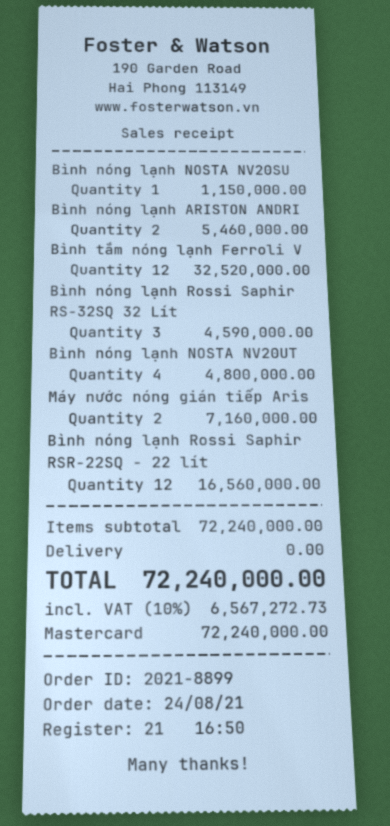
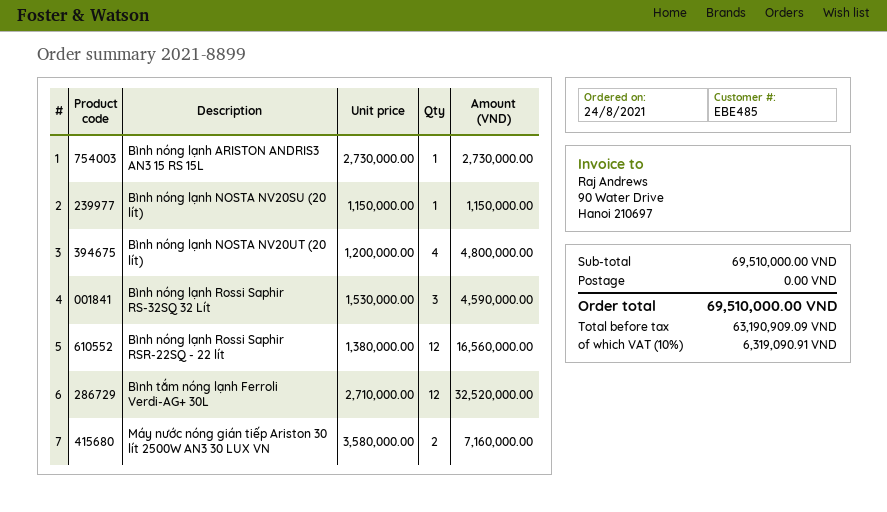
Bình nóng lạnh ARISTON ANDRI: 2 for 5460000.00 -> 1 for 2730000.00
subtotal: 72240000.00 -> 69510000.00
tax: 10% = 6567272.73 -> 10% = 6319090.91
total: 72240000.00 -> 69510000.00

